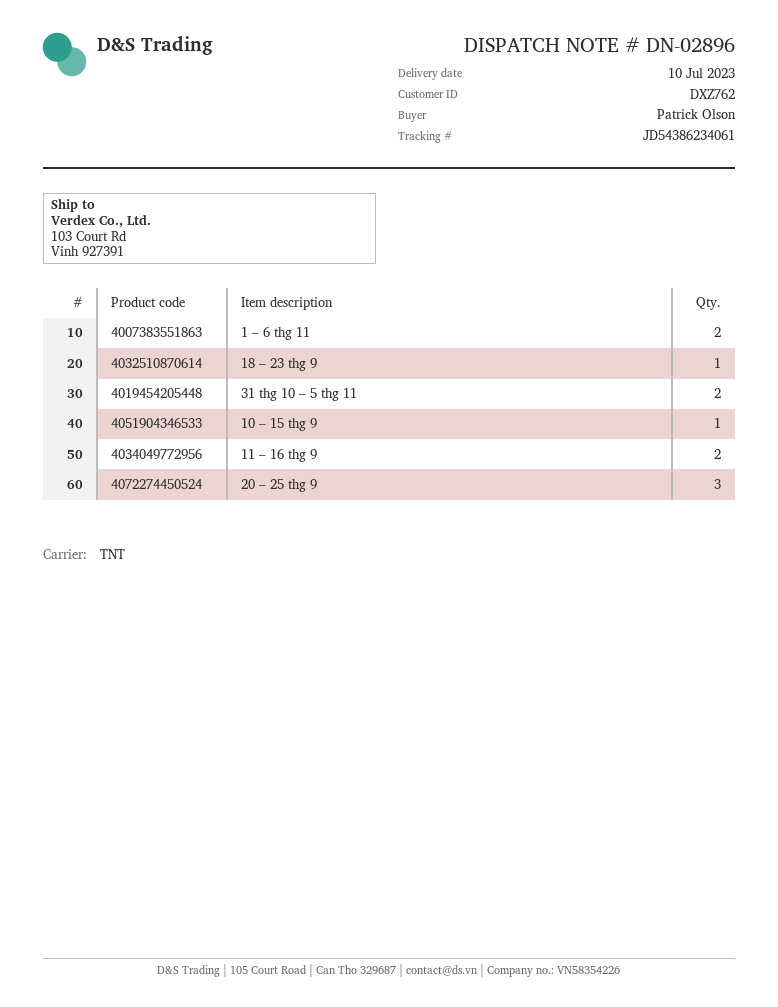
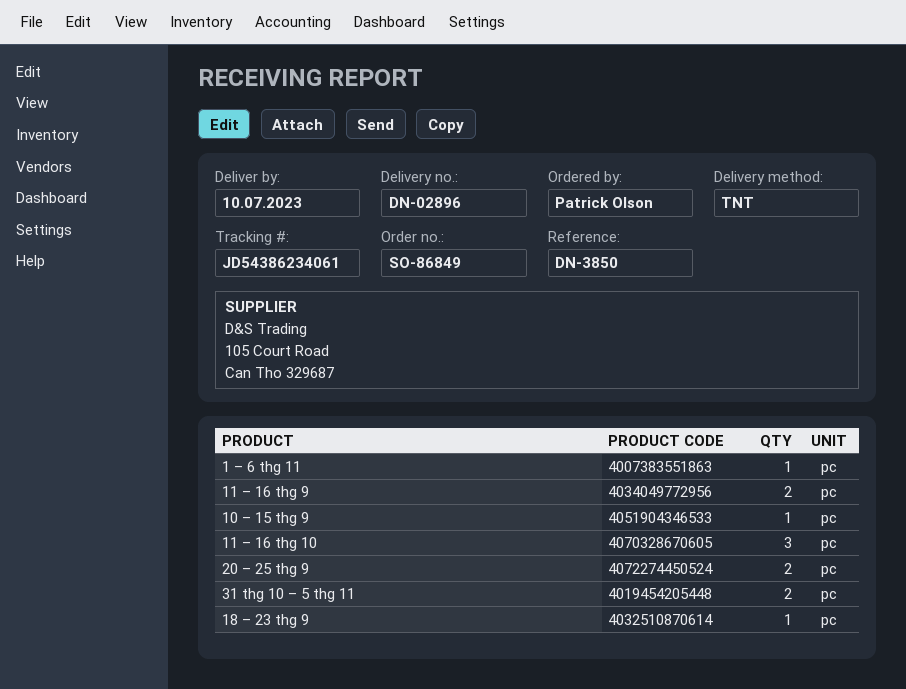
1 – 6 thg 11: 2 -> 1
20 – 25 thg 9: 3 -> 2
11 – 16 thg 10: none -> 3

